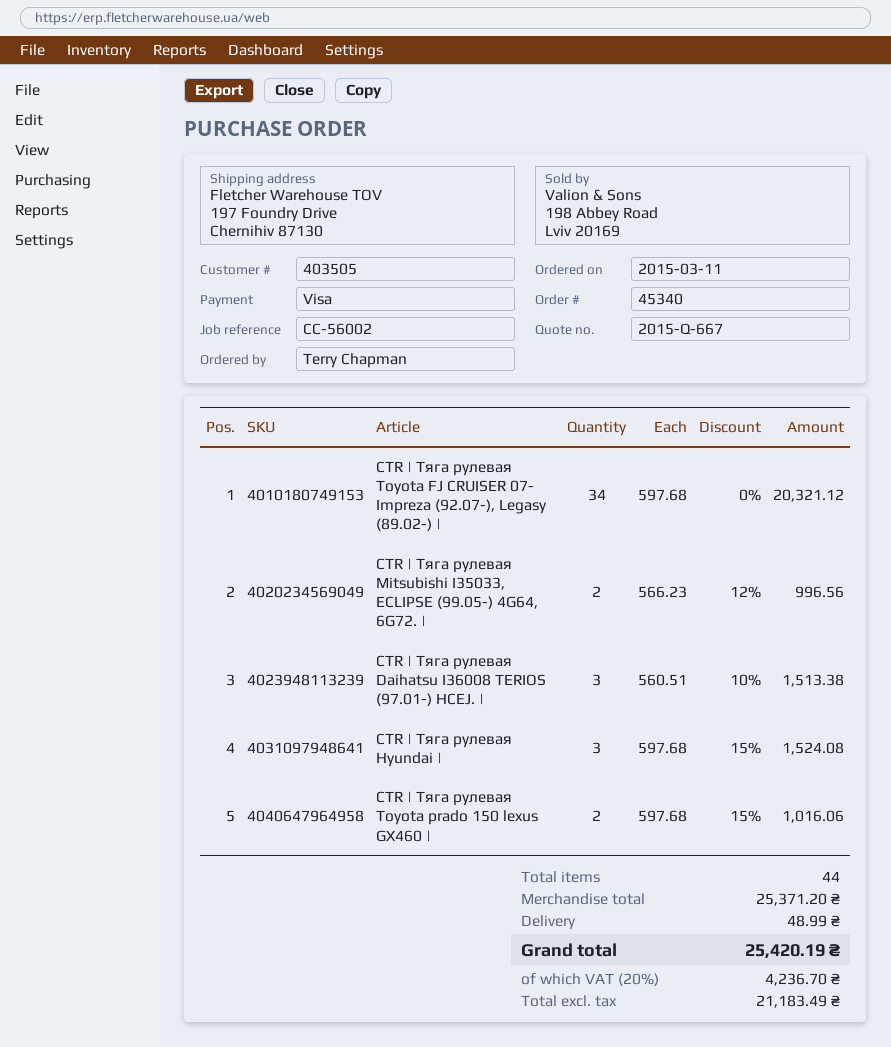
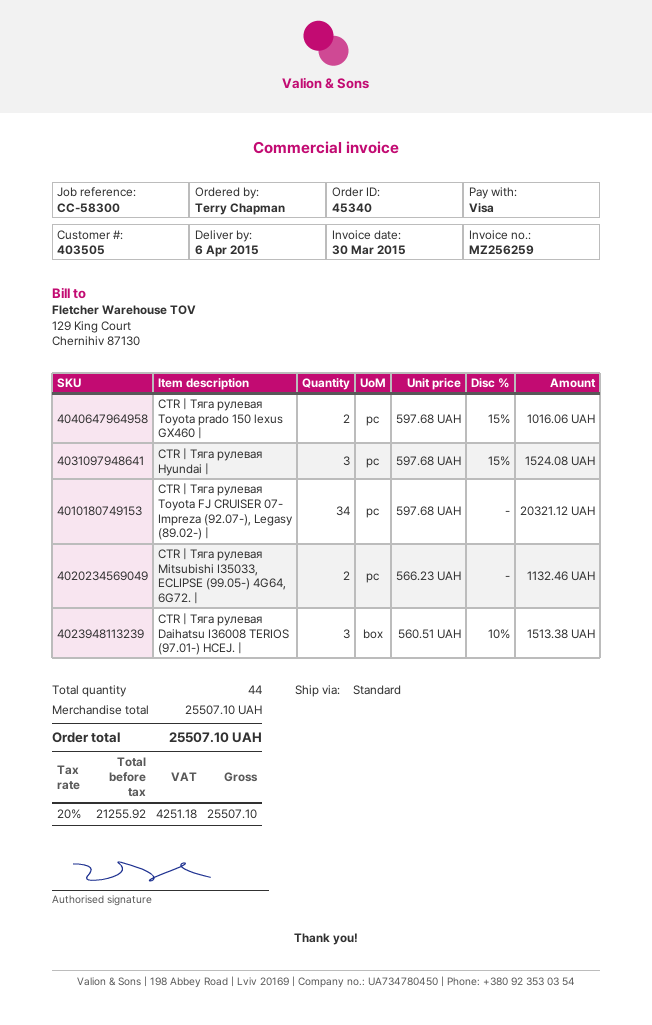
reference: CC-56002 -> CC-58300
CTR | Тяга рулевая Mitsubishi I35033, ECLIPSE (99.05-) 4G64, 6G72. |: 2 x 566.23 - 12% = 996.56 -> 2 x 566.23 = 1132.46
subtotal: 25371.20 -> 25507.10
shipping: 48.99 -> none
net: 21183.49 -> 21255.92
tax: 20% = 4236.70 -> 20% = 4251.18
total: 25420.19 -> 25507.10

